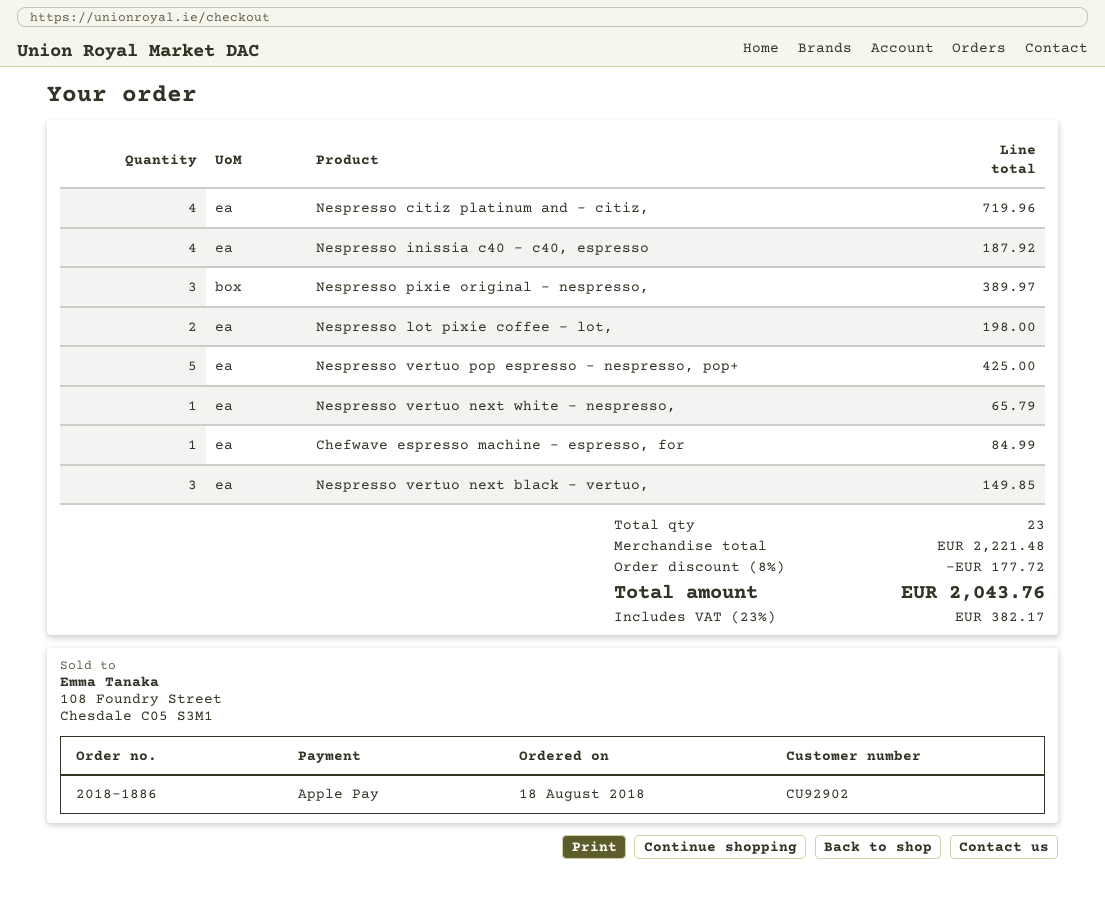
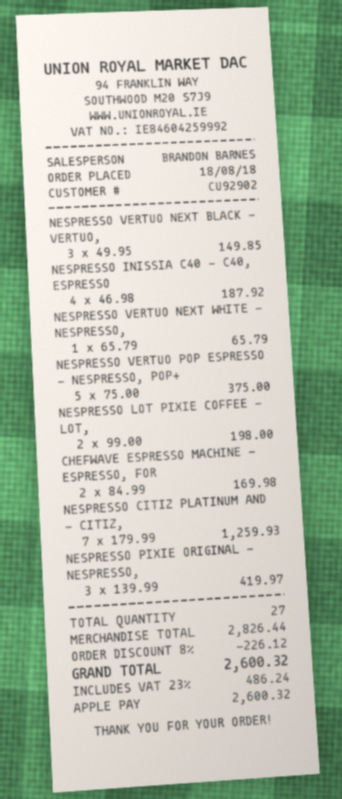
Nespresso citiz platinum and - citiz,: 4 for 719.96 -> 7 for 1259.93
Nespresso pixie original - nespresso,: 3 for 389.97 -> 3 for 419.97
Nespresso vertuo pop espresso - nespresso, pop+: 5 for 425.00 -> 5 for 375.00
Chefwave espresso machine - espresso, for: 1 for 84.99 -> 2 for 169.98
total quantity: 23 -> 27
subtotal: 2221.48 -> 2826.44
discount: 8% = 177.72 -> 8% = 226.12
tax: 23% = 382.17 -> 23% = 486.24
total: 2043.76 -> 2600.32

